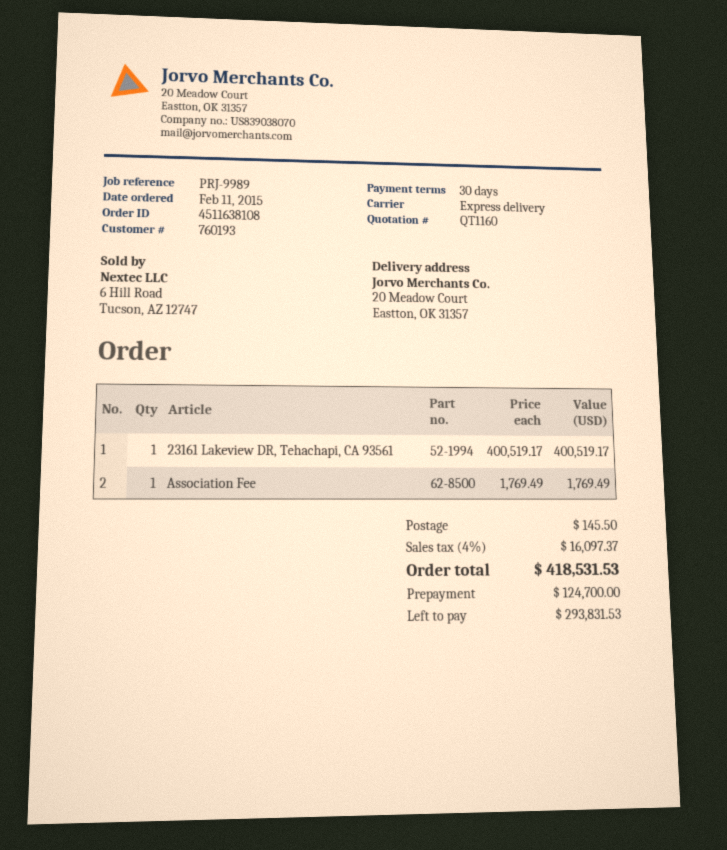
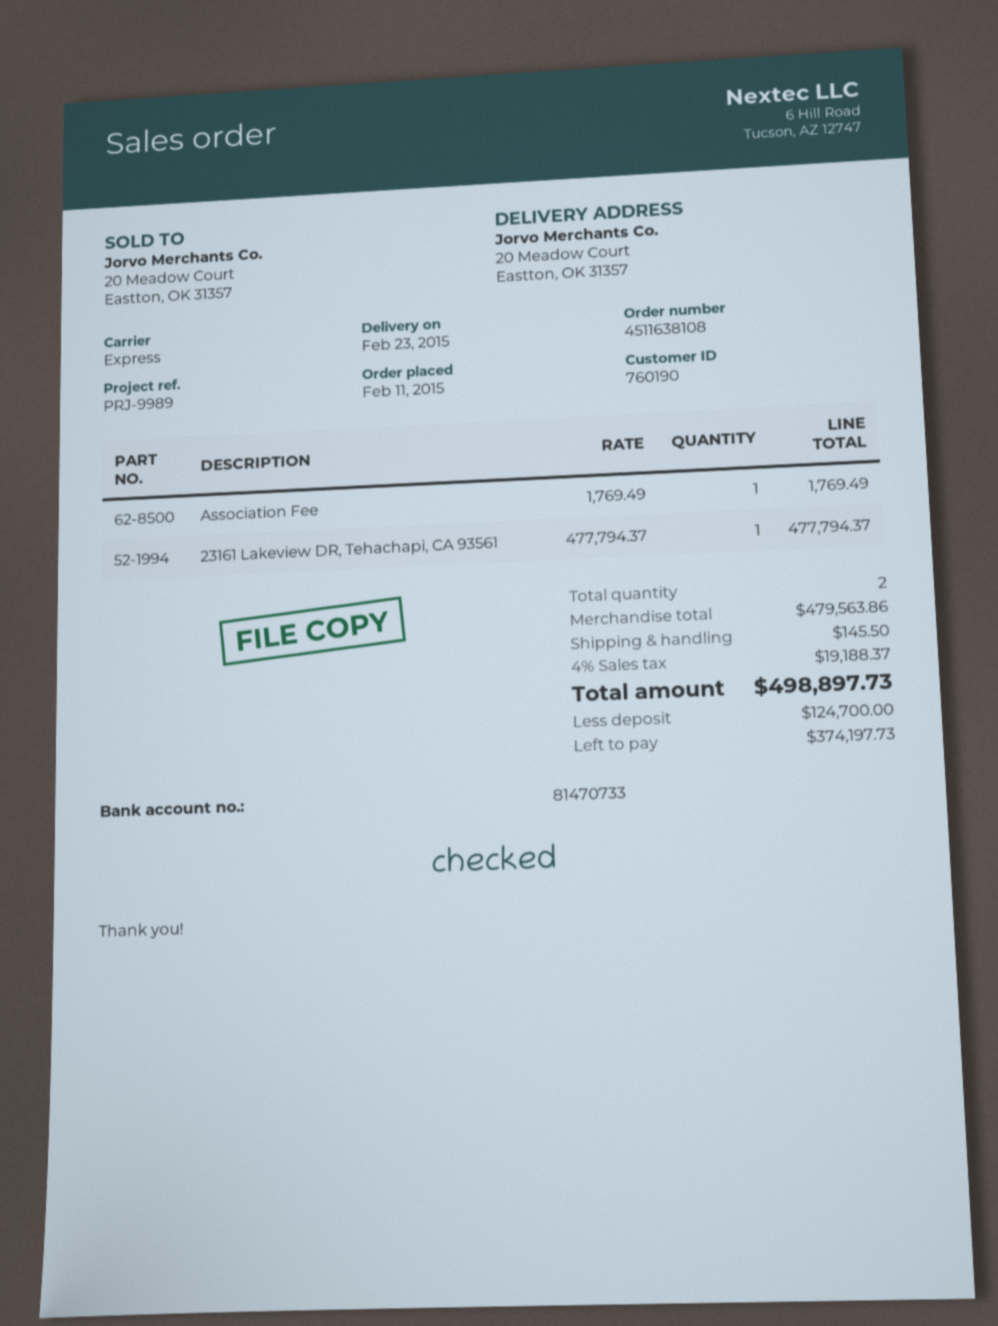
customer number: 760193 -> 760190
23161 Lakeview DR, Tehachapi, CA 93561: 1 x 400519.17 = 400519.17 -> 1 x 477794.37 = 477794.37
tax: 4% = 16097.37 -> 4% = 19188.37
total: 418531.53 -> 498897.73
balance: 293831.53 -> 374197.73

